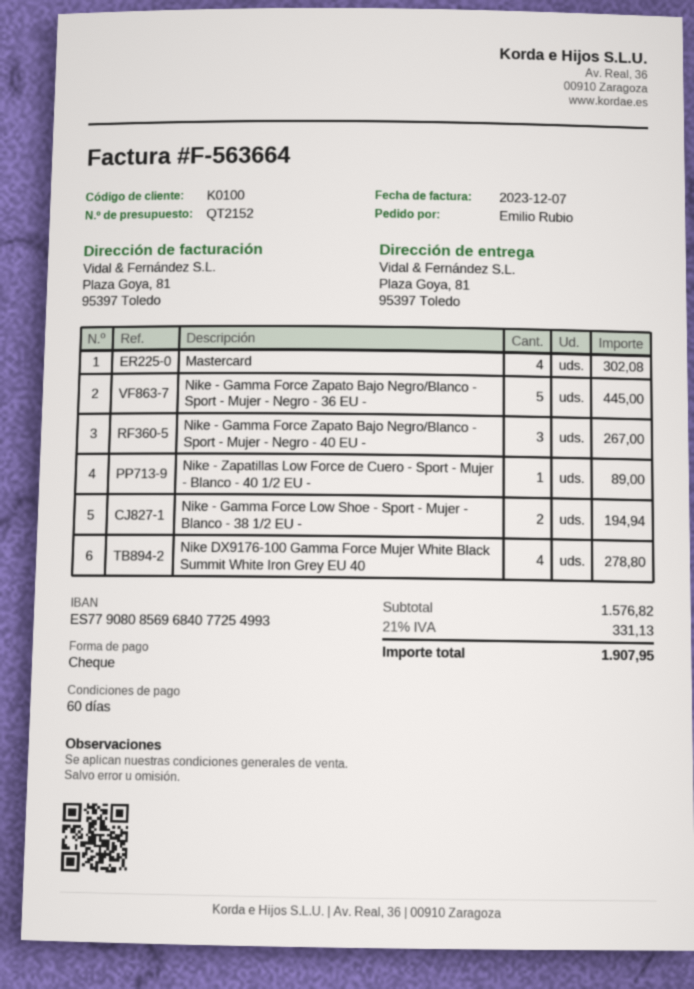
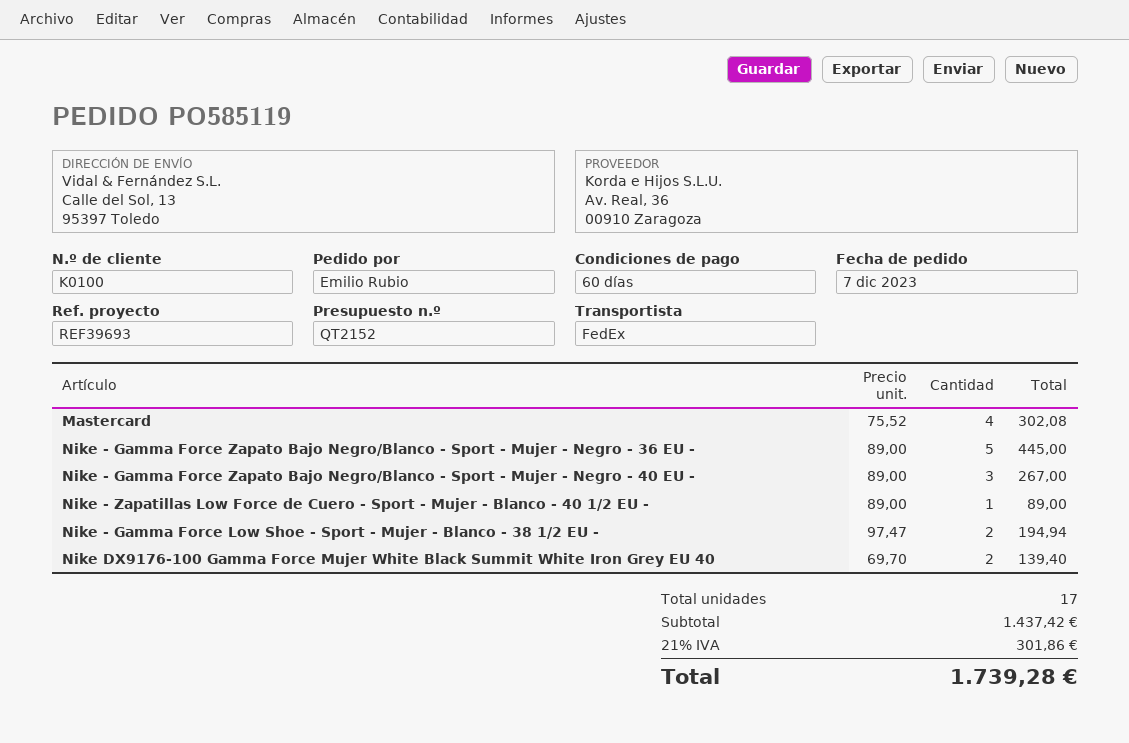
ship to: Plaza Goya, 81, 95397 Toledo -> Calle del Sol, 13, 95397 Toledo
Nike DX9176-100 Gamma Force Mujer White Black Summit White Iron Grey EU 40: 4 for 278.80 -> 2 for 139.40
subtotal: 1576.82 -> 1437.42
tax: 21% = 331.13 -> 21% = 301.86
total: 1907.95 -> 1739.28

